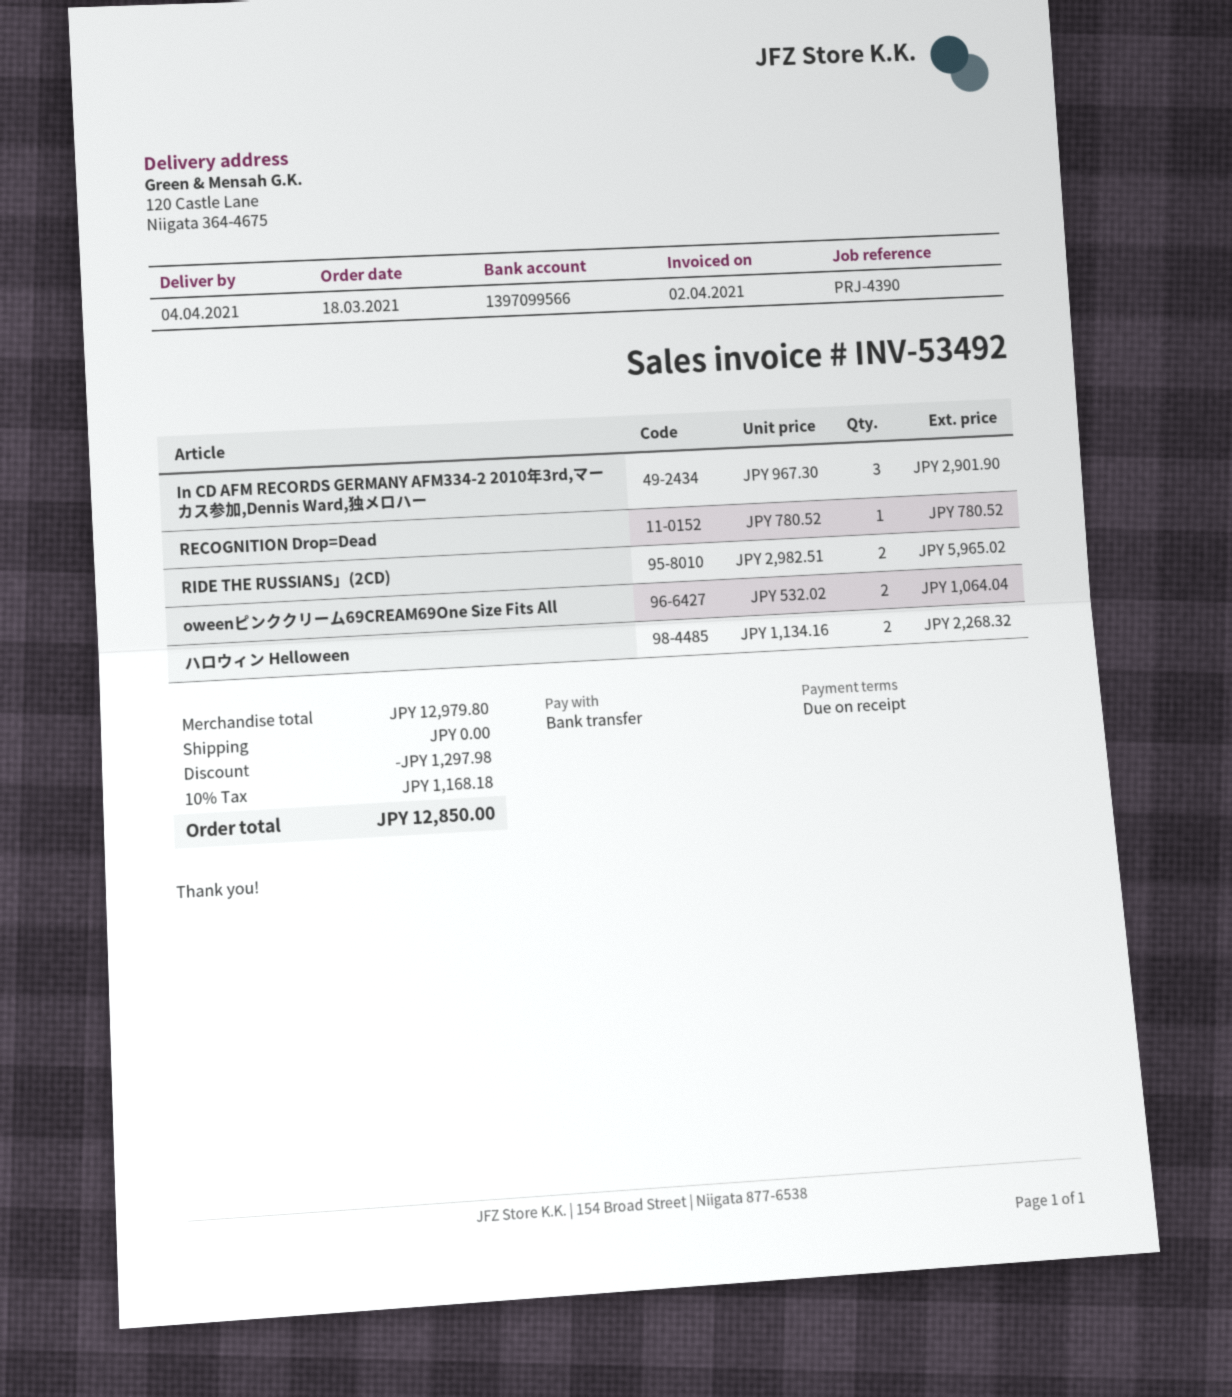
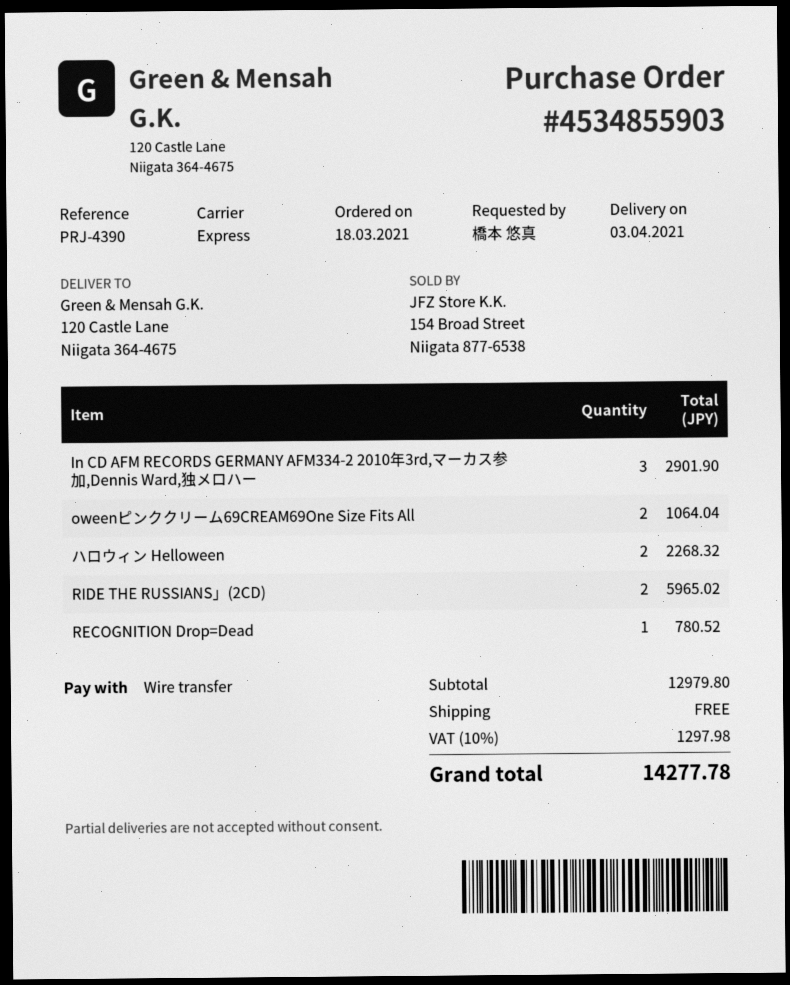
delivery date: 2021-04-04 -> 2021-04-03
discount: 1297.98 -> none
tax: 10% = 1168.18 -> 10% = 1297.98
total: 12850.00 -> 14277.78

